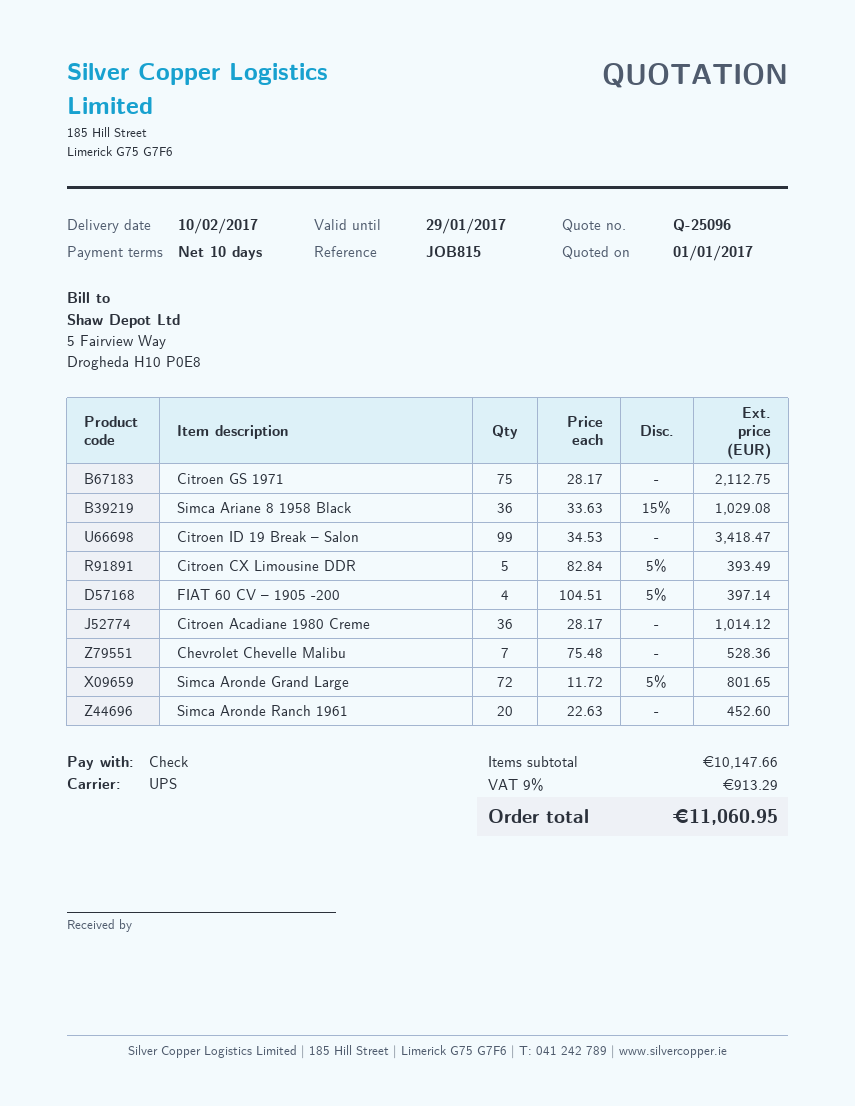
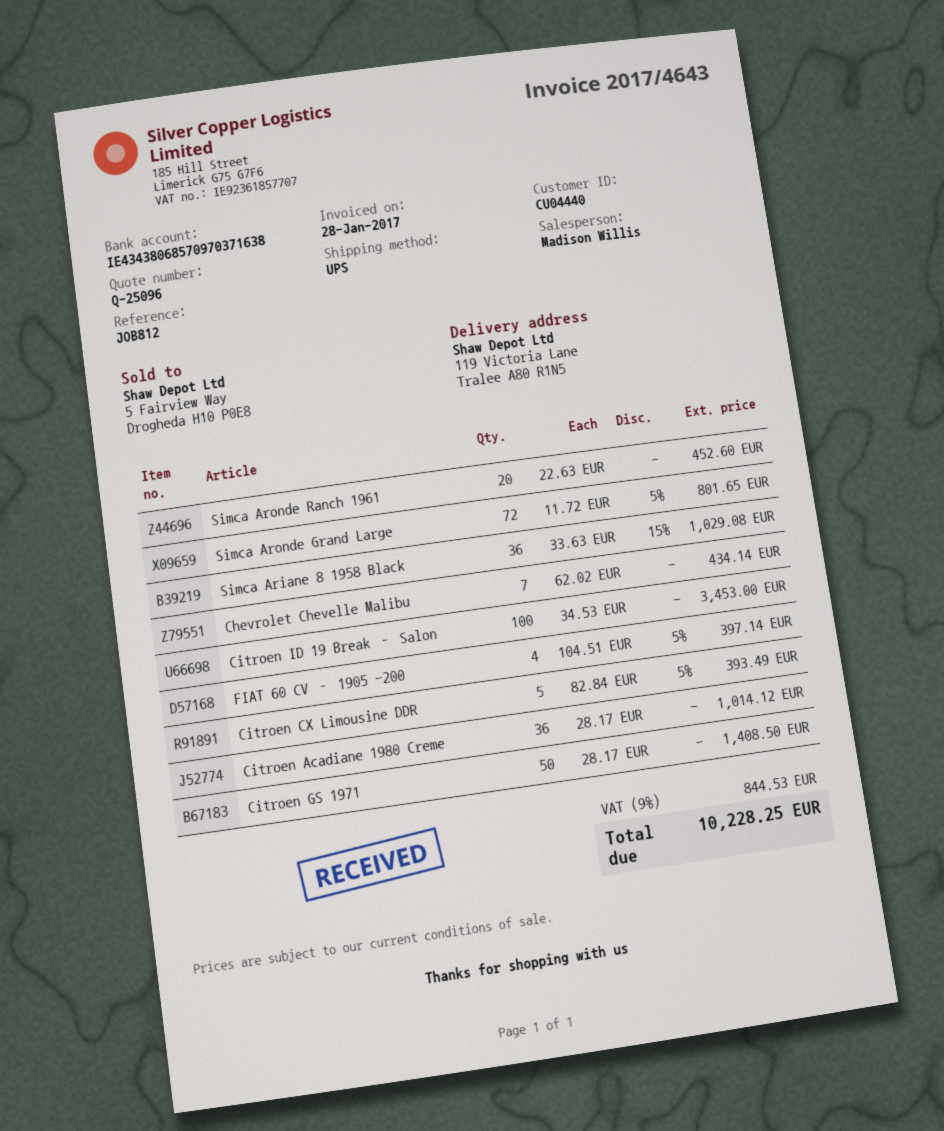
reference: JOB815 -> JOB812
Citroen GS 1971: 75 x 28.17 = 2112.75 -> 50 x 28.17 = 1408.50
Citroen ID 19 Break – Salon: 99 x 34.53 = 3418.47 -> 100 x 34.53 = 3453.00
Chevrolet Chevelle Malibu: 7 x 75.48 = 528.36 -> 7 x 62.02 = 434.14
tax: 9% = 913.29 -> 9% = 844.53
total: 11060.95 -> 10228.25

